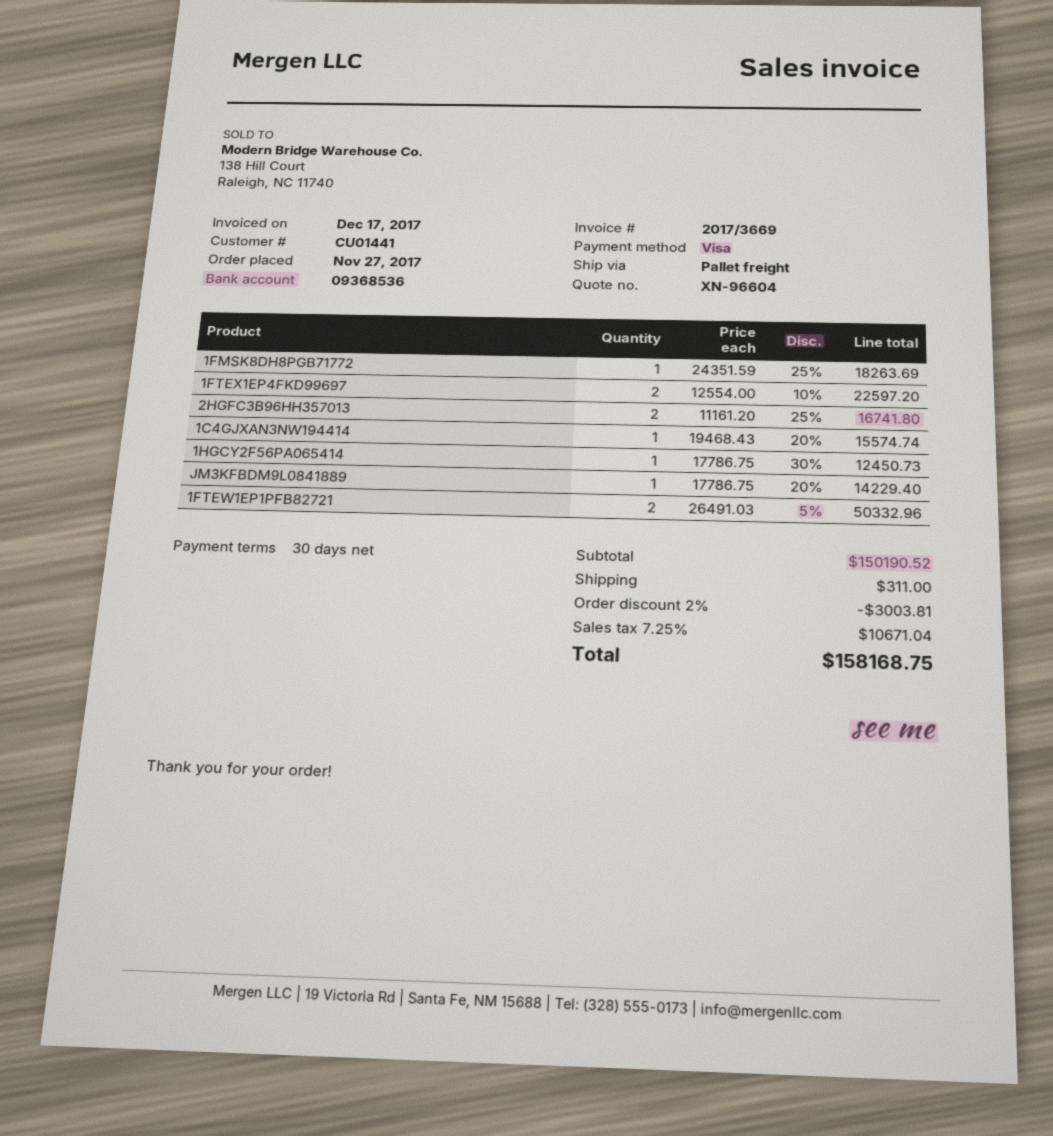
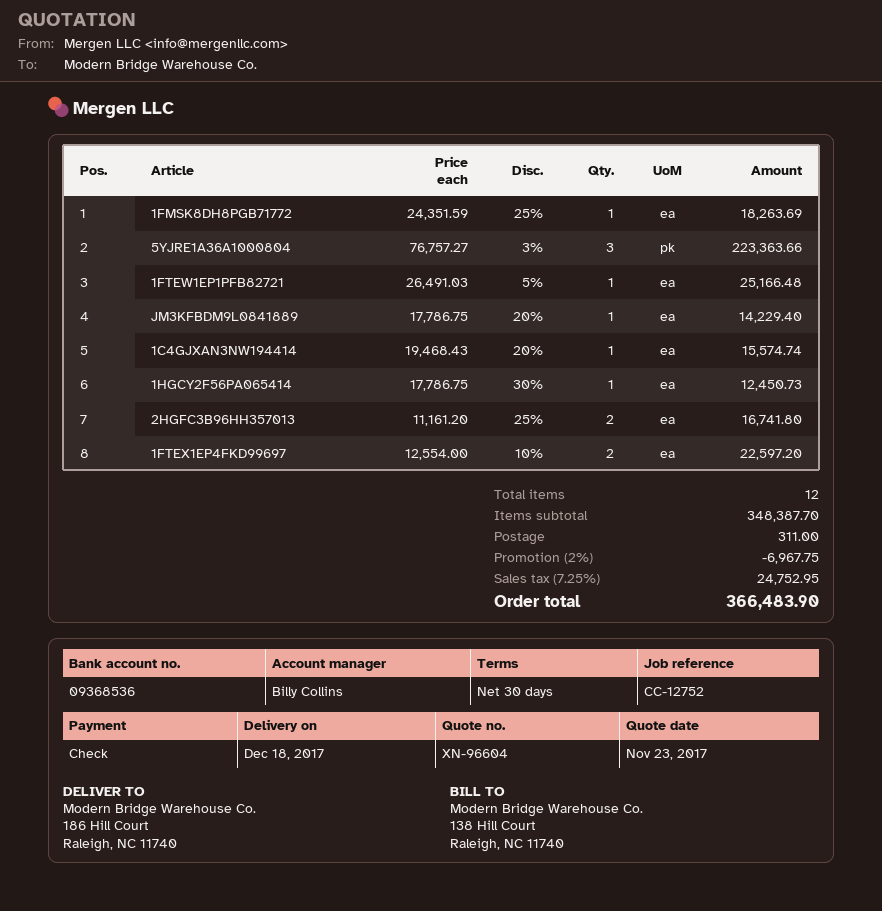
payment method: Visa -> cheque
1FTEW1EP1PFB82721: 2 x 26491.03 - 5% = 50332.96 -> 1 x 26491.03 - 5% = 25166.48
5YJRE1A36A1000804: none -> 3 x 76757.27 - 3% = 223363.66
subtotal: 150190.52 -> 348387.70
discount: 2% = 3003.81 -> 2% = 6967.75
tax: 7.25% = 10671.04 -> 7.25% = 24752.95
total: 158168.75 -> 366483.90

